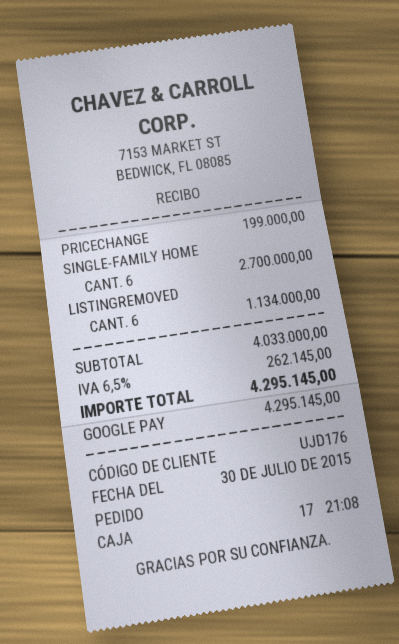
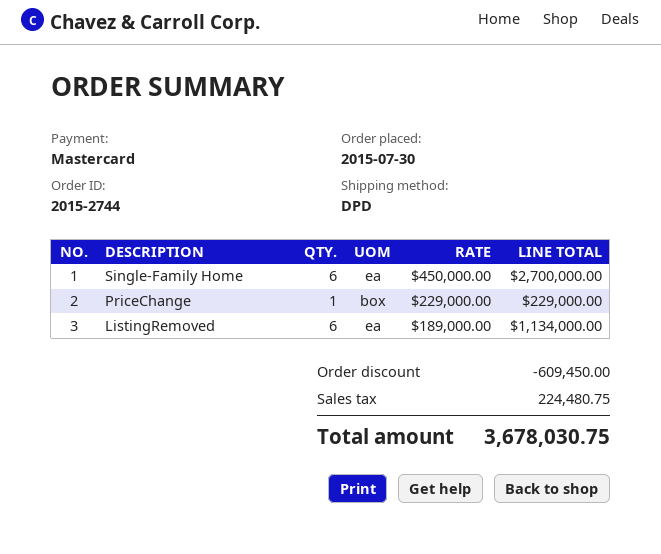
payment method: Google Pay -> Mastercard
PRICECHANGE: 1 for 199000.00 -> 1 for 229000.00
discount: none -> 609450.00
tax: 262145.00 -> 224480.75
total: 4295145.00 -> 3678030.75

